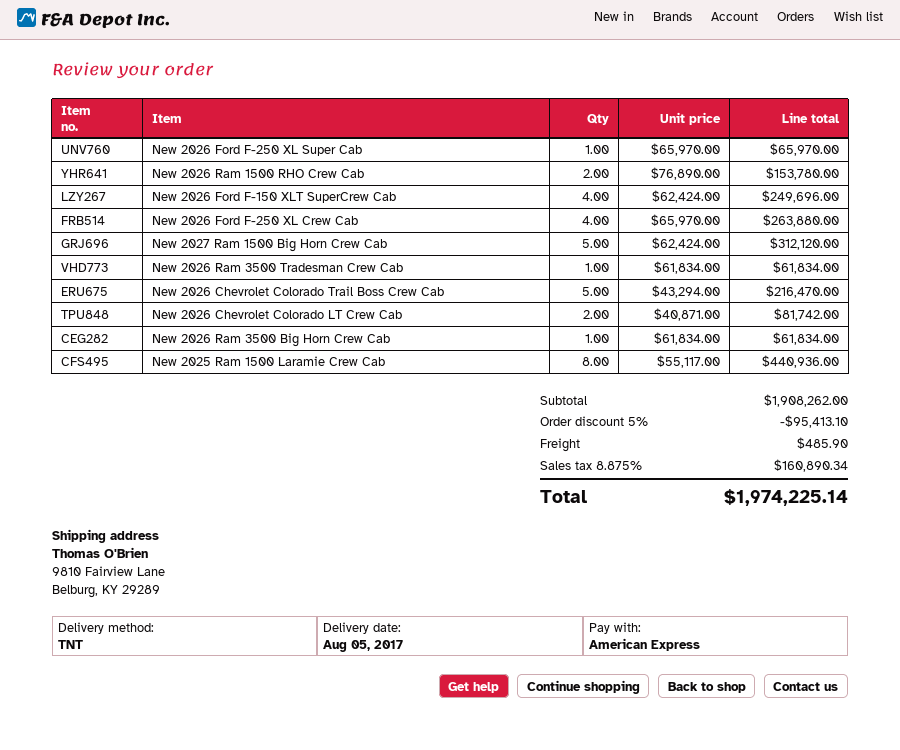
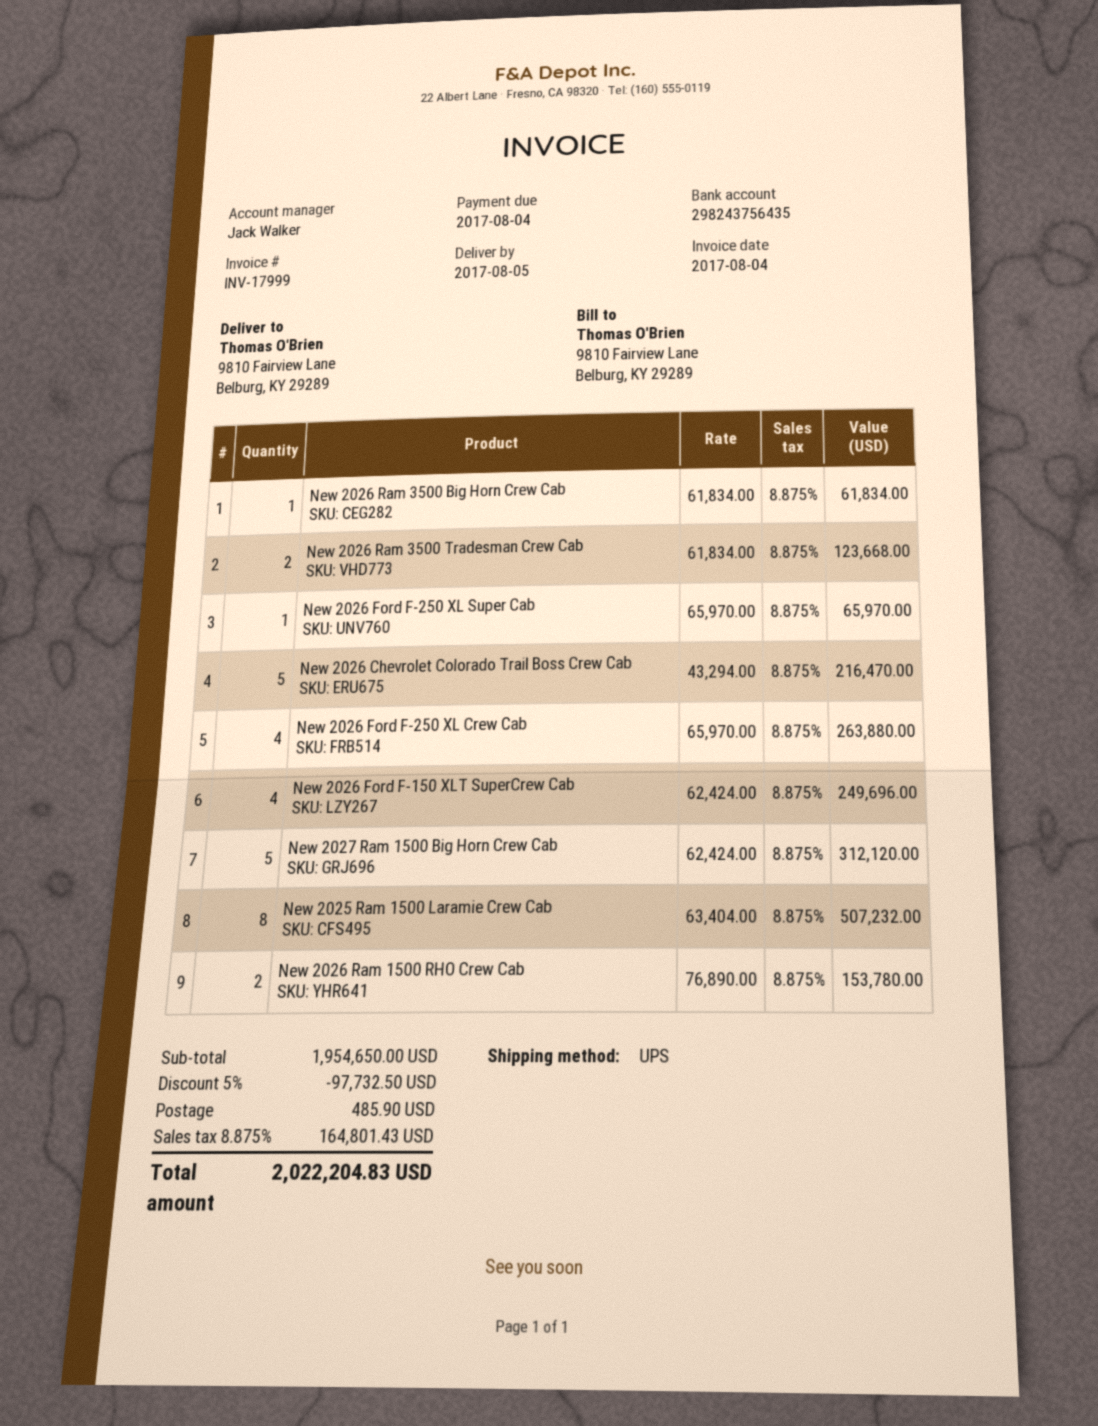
shipping method: TNT -> UPS
New 2026 Ram 3500 Tradesman Crew Cab: 1 x 61834.00 = 61834.00 -> 2 x 61834.00 = 123668.00
New 2026 Chevrolet Colorado LT Crew Cab: 2 x 40871.00 = 81742.00 -> none
New 2025 Ram 1500 Laramie Crew Cab: 8 x 55117.00 = 440936.00 -> 8 x 63404.00 = 507232.00
subtotal: 1908262.00 -> 1954650.00
discount: 5% = 95413.10 -> 5% = 97732.50
tax: 8.875% = 160890.34 -> 8.875% = 164801.43
total: 1974225.14 -> 2022204.83

